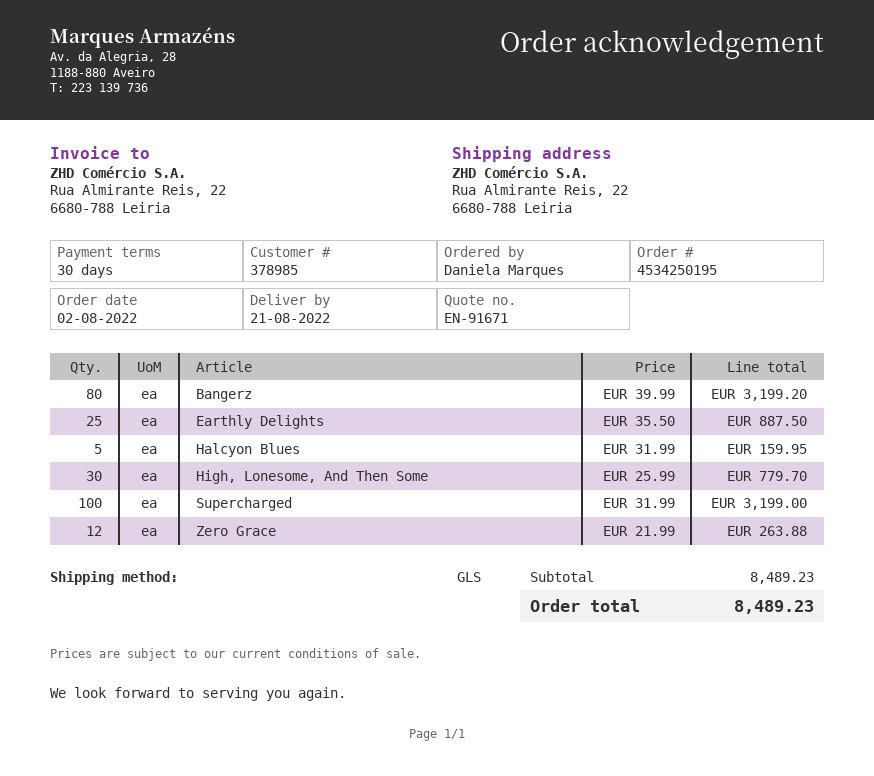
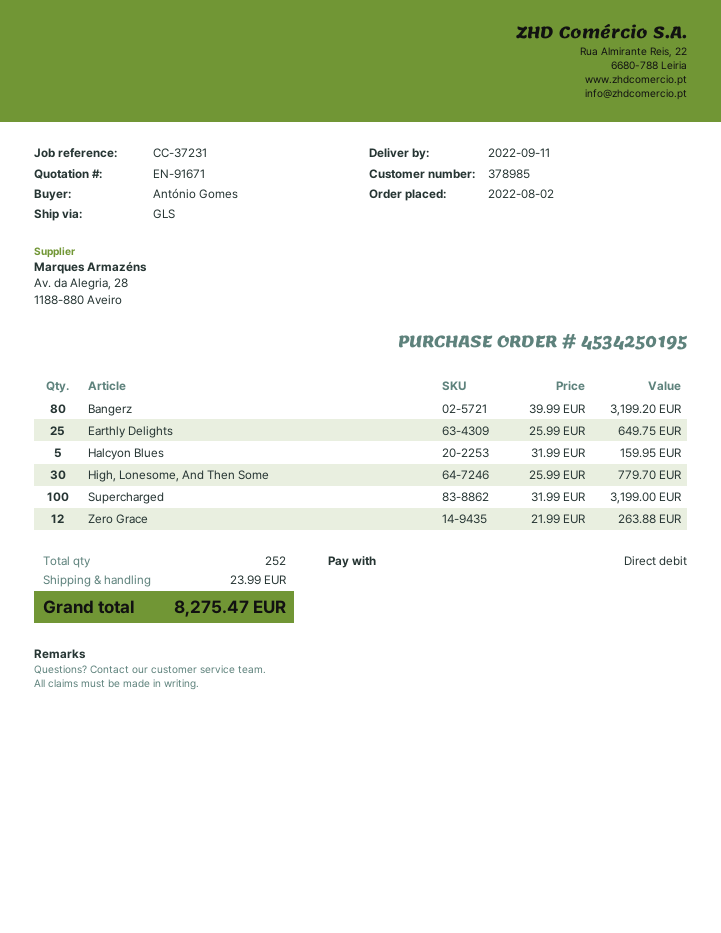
delivery date: 2022-08-21 -> 2022-09-11
ordered by: Daniela Marques -> António Gomes
Earthly Delights: 25 x 35.50 = 887.50 -> 25 x 25.99 = 649.75
shipping: none -> 23.99
total: 8489.23 -> 8275.47

